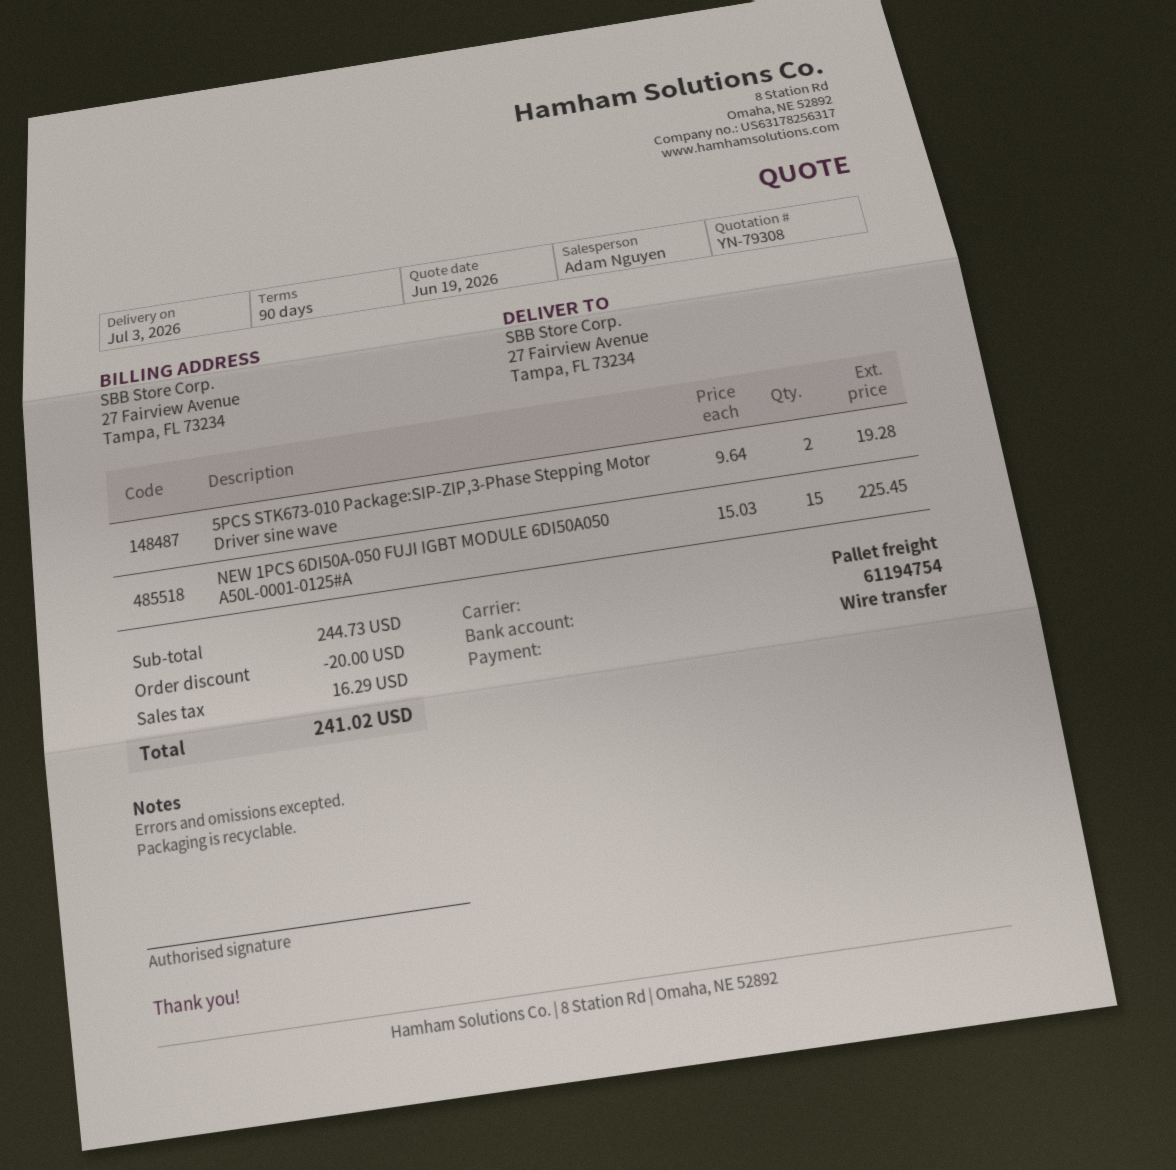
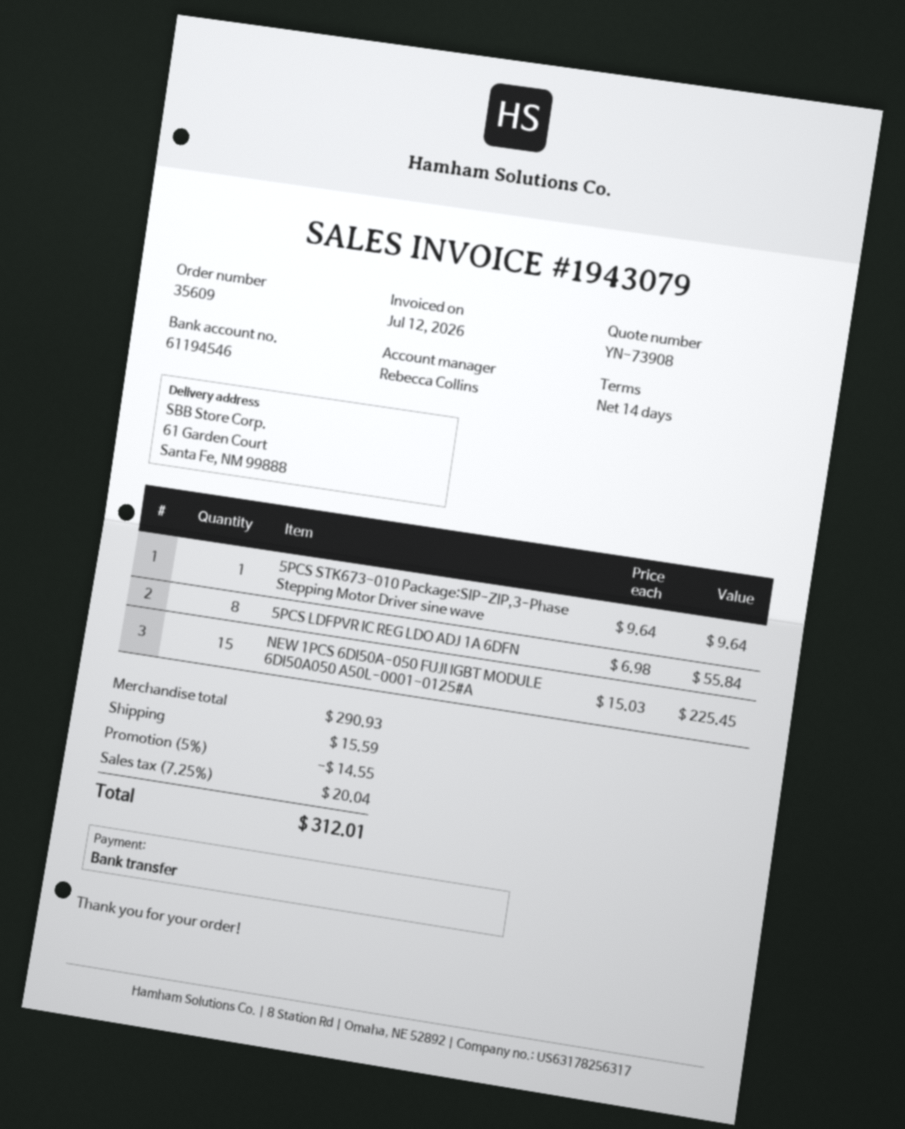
quote number: YN-79308 -> YN-73908
payment terms: 90 days -> 14 days
sales rep: Adam Nguyen -> Rebecca Collins
bank account: 61194754 -> 61194546
ship to: 27 Fairview Avenue, Tampa, FL 73234 -> 61 Garden Court, Santa Fe, NM 99888
5PCS STK673-010 Package:SIP-ZIP,3-Phase Stepping Motor Driver sine wave: 2 x 9.64 = 19.28 -> 1 x 9.64 = 9.64
5PCS LDFPVR IC REG LDO ADJ 1A 6DFN: none -> 8 x 6.98 = 55.84
subtotal: 244.73 -> 290.93
discount: 20.00 -> 14.55
shipping: none -> 15.59
tax: 16.29 -> 20.04
total: 241.02 -> 312.01

